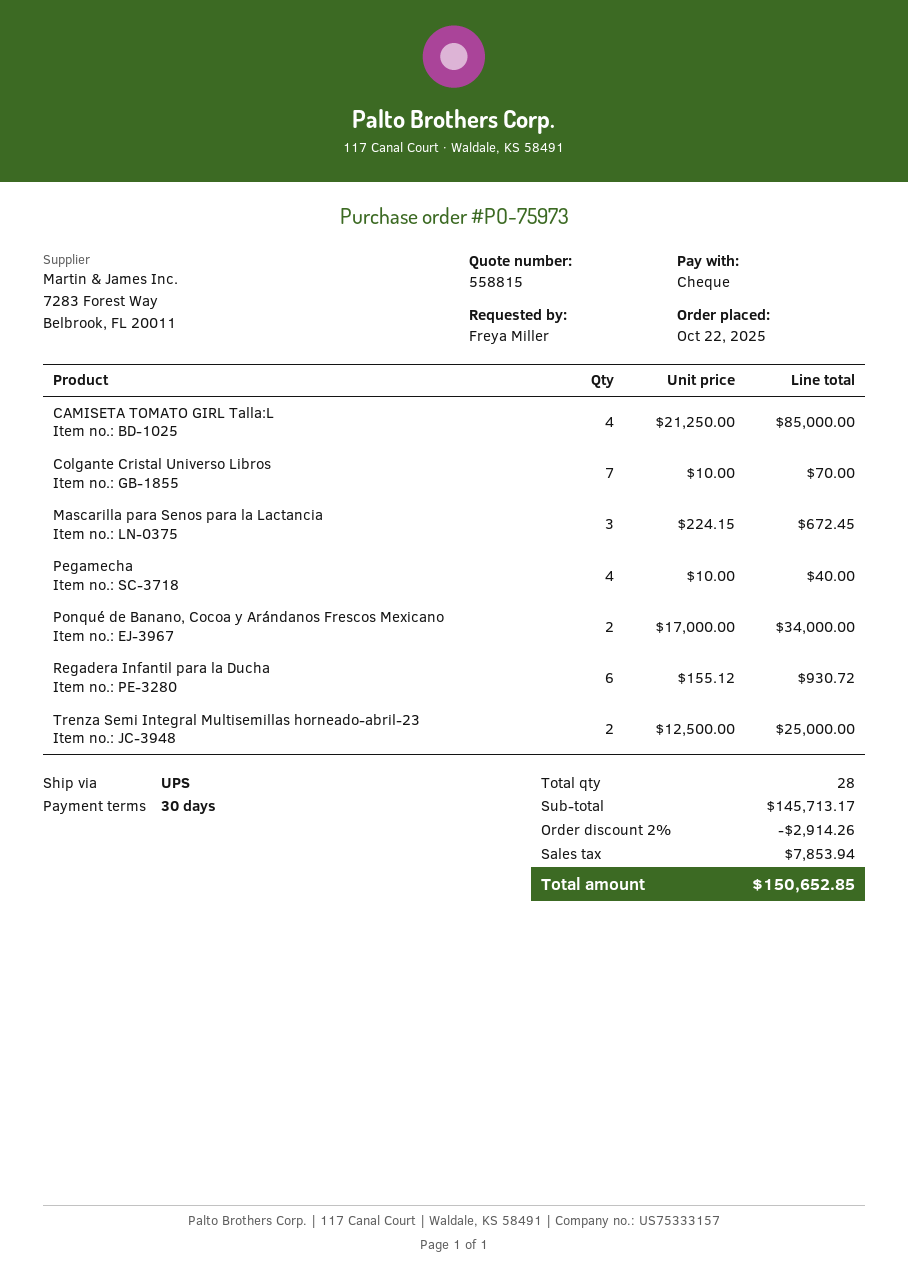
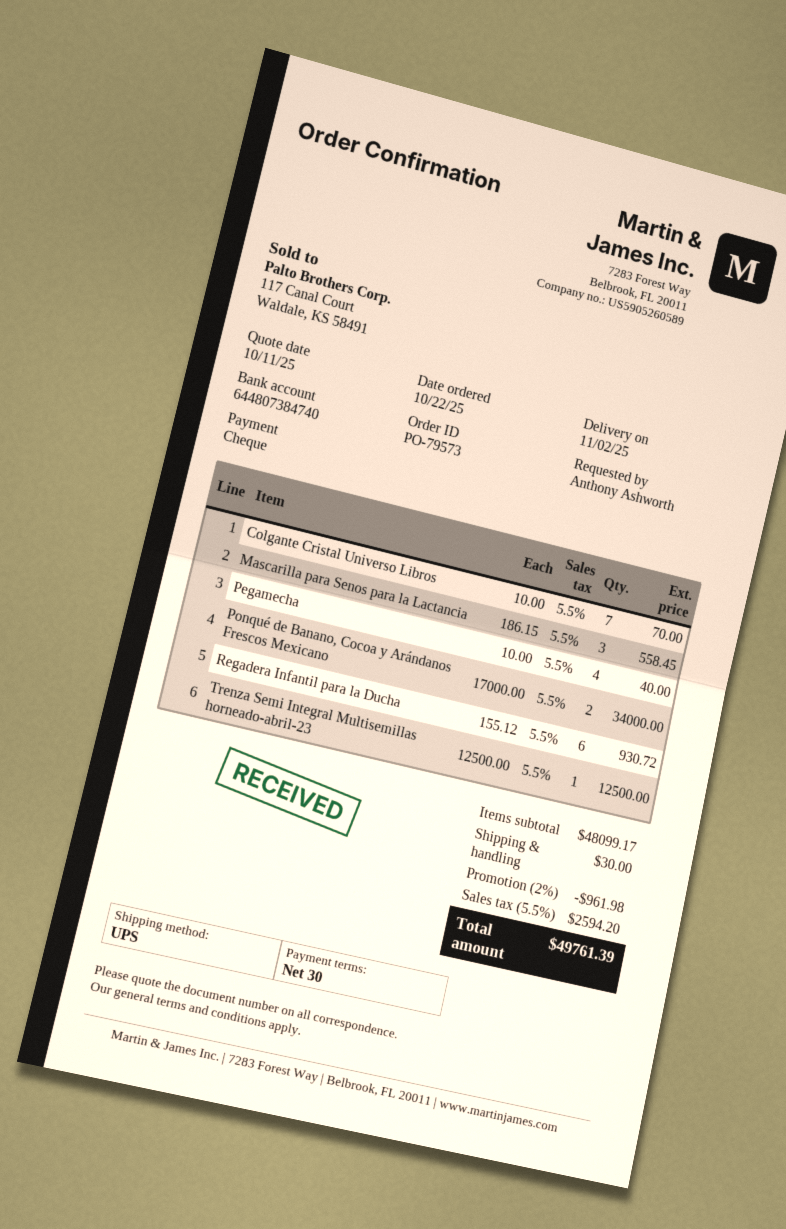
order number: PO-75973 -> PO-79573
ordered by: Freya Miller -> Anthony Ashworth
CAMISETA TOMATO GIRL Talla:L: 4 x 21250.00 = 85000.00 -> none
Mascarilla para Senos para la Lactancia: 3 x 224.15 = 672.45 -> 3 x 186.15 = 558.45
Trenza Semi Integral Multisemillas horneado-abril-23: 2 x 12500.00 = 25000.00 -> 1 x 12500.00 = 12500.00
subtotal: 145713.17 -> 48099.17
discount: 2% = 2914.26 -> 2% = 961.98
shipping: none -> 30.00
tax: 7853.94 -> 2594.20
total: 150652.85 -> 49761.39

